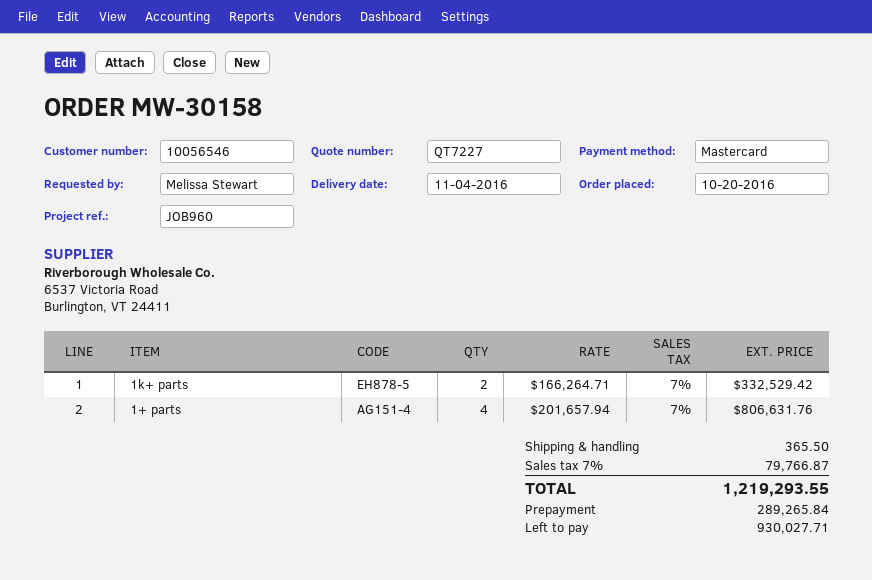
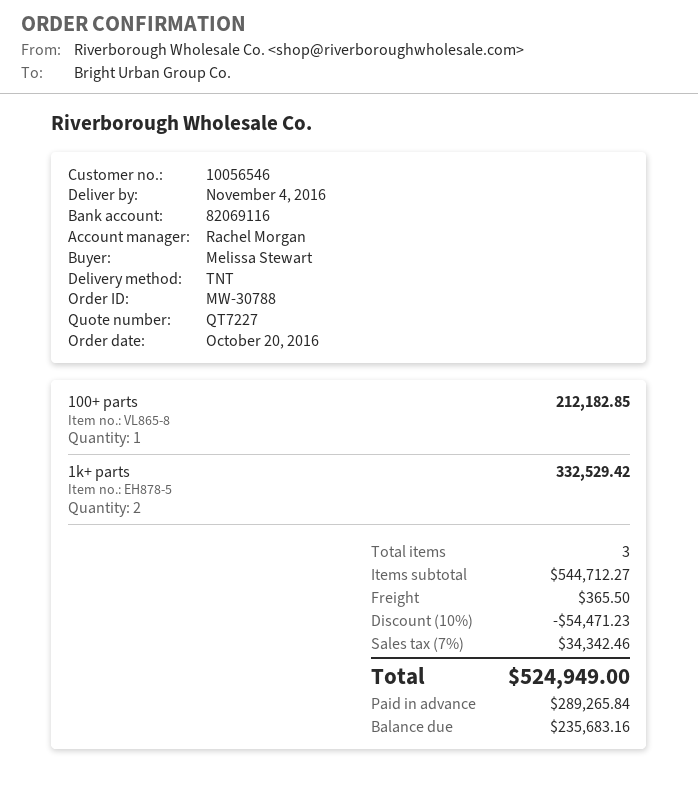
order number: MW-30158 -> MW-30788
1+ parts: 4 for 806631.76 -> none
100+ parts: none -> 1 for 212182.85
discount: none -> 10% = 54471.23
tax: 7% = 79766.87 -> 7% = 34342.46
total: 1219293.55 -> 524949.00
balance: 930027.71 -> 235683.16

